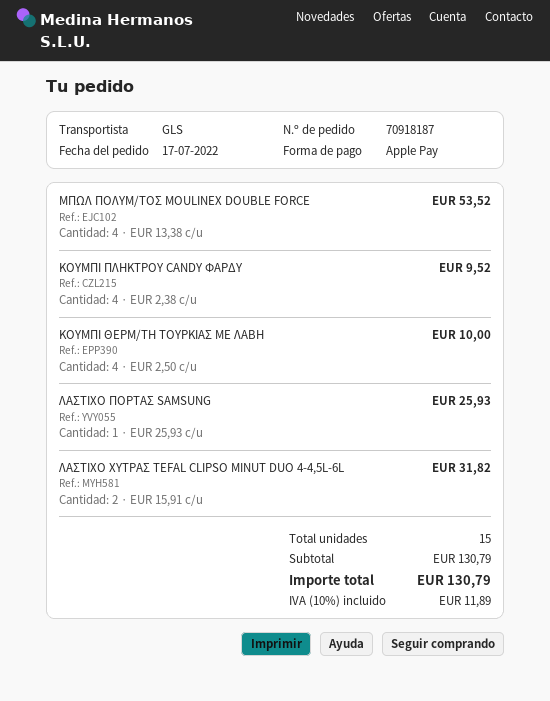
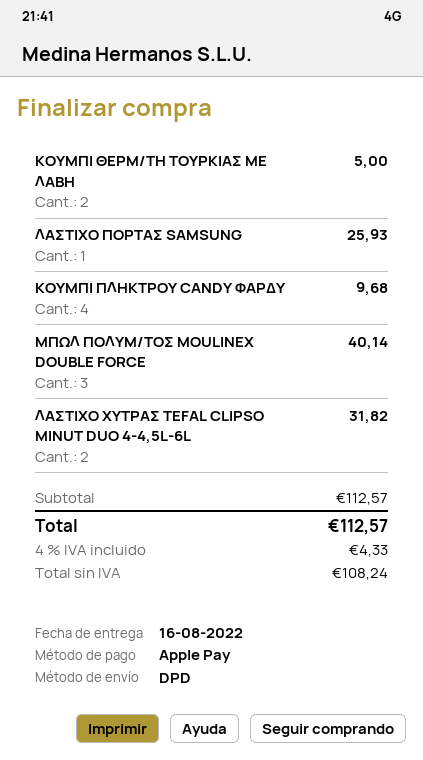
shipping method: GLS -> DPD
ΜΠΩΛ ΠΟΛΥΜ/ΤΟΣ MOULINEX DOUBLE FORCE: 4 for 53.52 -> 3 for 40.14
ΚΟΥΜΠΙ ΠΛΗΚΤΡΟΥ CANDY ΦΑΡΔΥ: 4 for 9.52 -> 4 for 9.68
ΚΟΥΜΠΙ ΘΕΡΜ/ΤΗ ΤΟΥΡΚΙΑΣ ΜΕ ΛΑΒΗ: 4 for 10.00 -> 2 for 5.00
subtotal: 130.79 -> 112.57
tax: 10% = 11.89 -> 4% = 4.33
total: 130.79 -> 112.57

